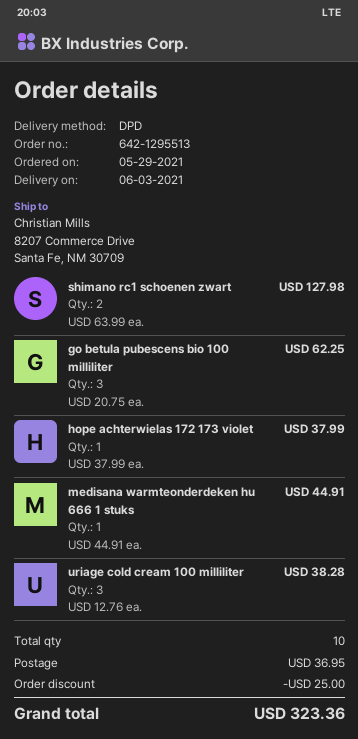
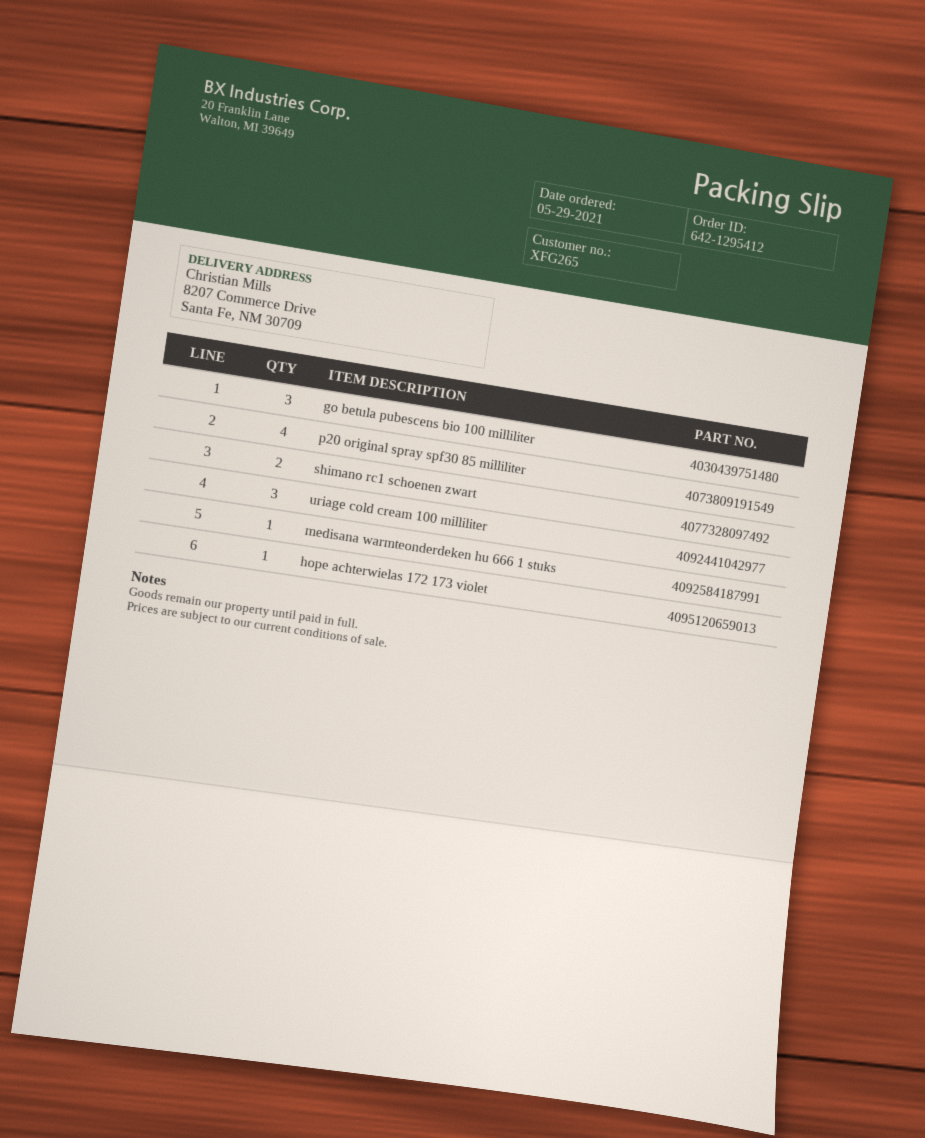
order number: 642-1295513 -> 642-1295412
p20 original spray spf30 85 milliliter: none -> 4

